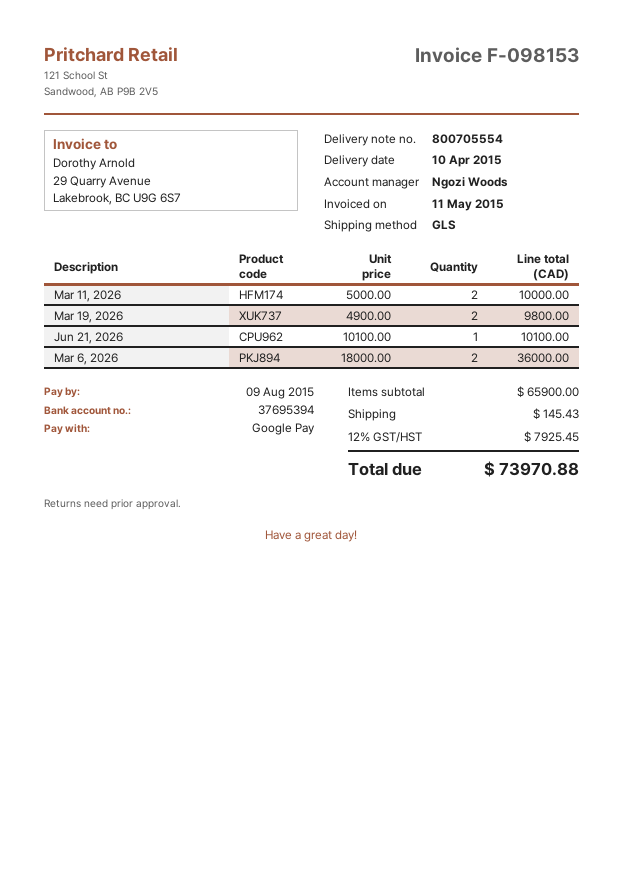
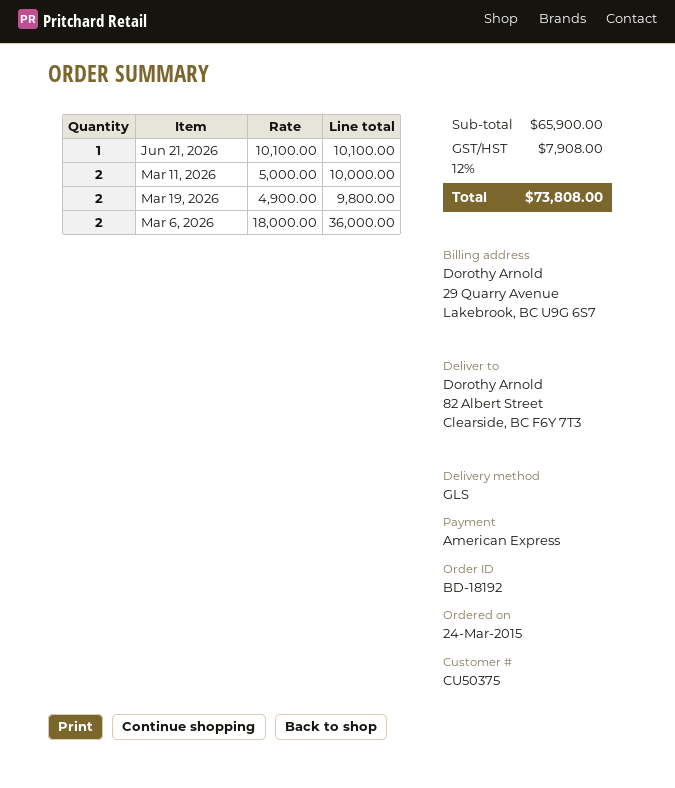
payment method: Google Pay -> American Express
shipping: 145.43 -> none
tax: 12% = 7925.45 -> 12% = 7908.00
total: 73970.88 -> 73808.00

